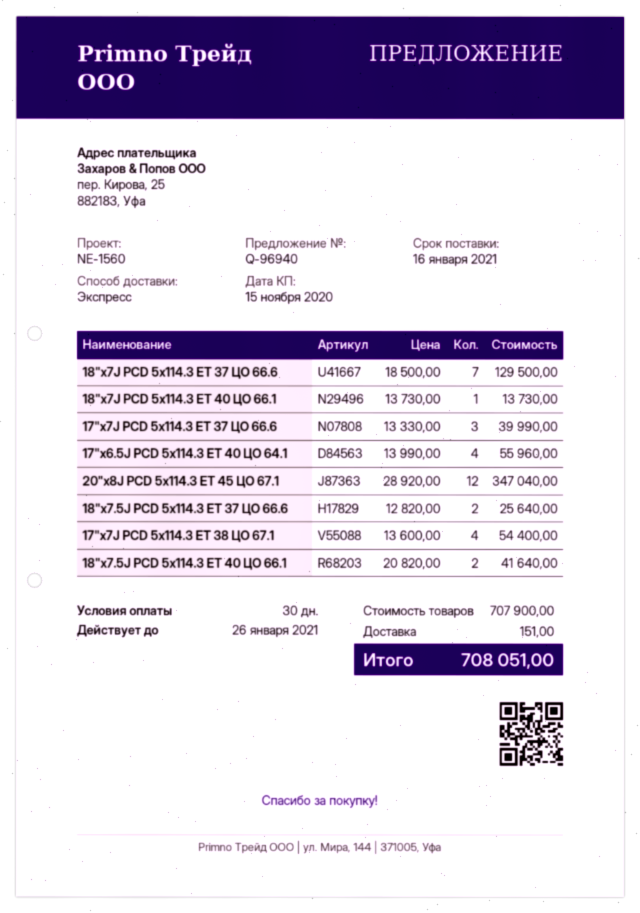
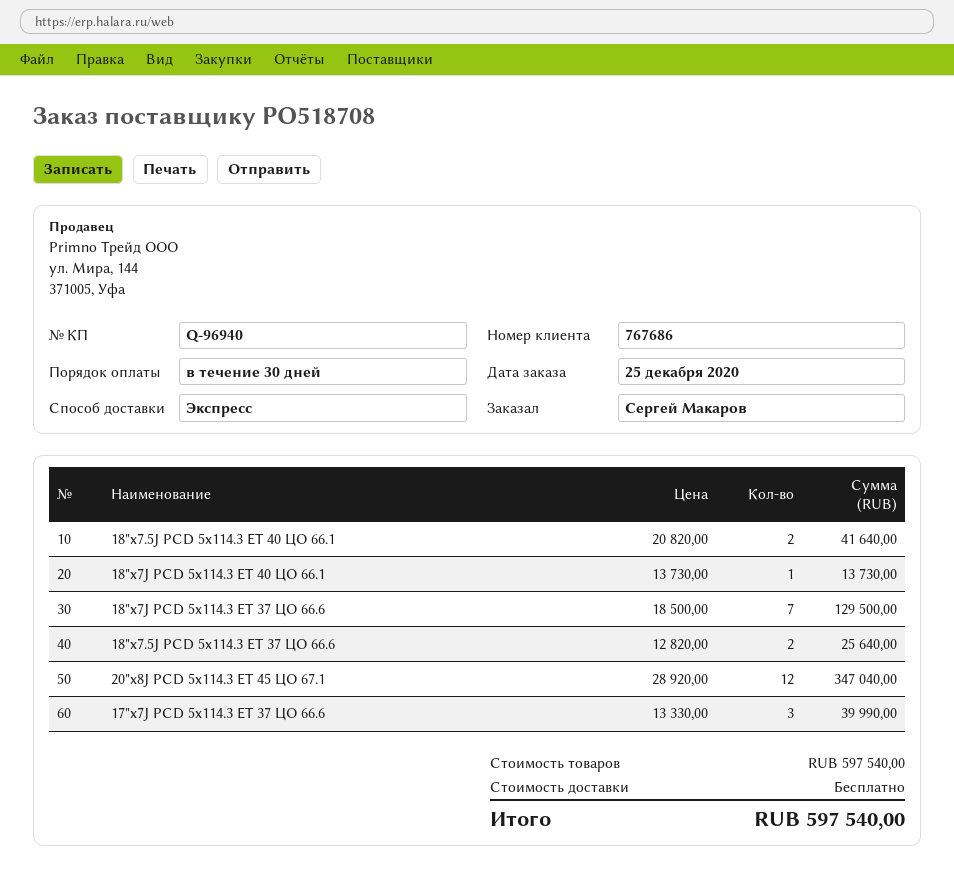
17"x6.5J PCD 5x114.3 ЕТ 40 ЦО 64.1: 4 x 13990.00 = 55960.00 -> none
17"x7J PCD 5x114.3 ЕТ 38 ЦО 67.1: 4 x 13600.00 = 54400.00 -> none
subtotal: 707900.00 -> 597540.00
shipping: 151.00 -> 0.00
total: 708051.00 -> 597540.00

